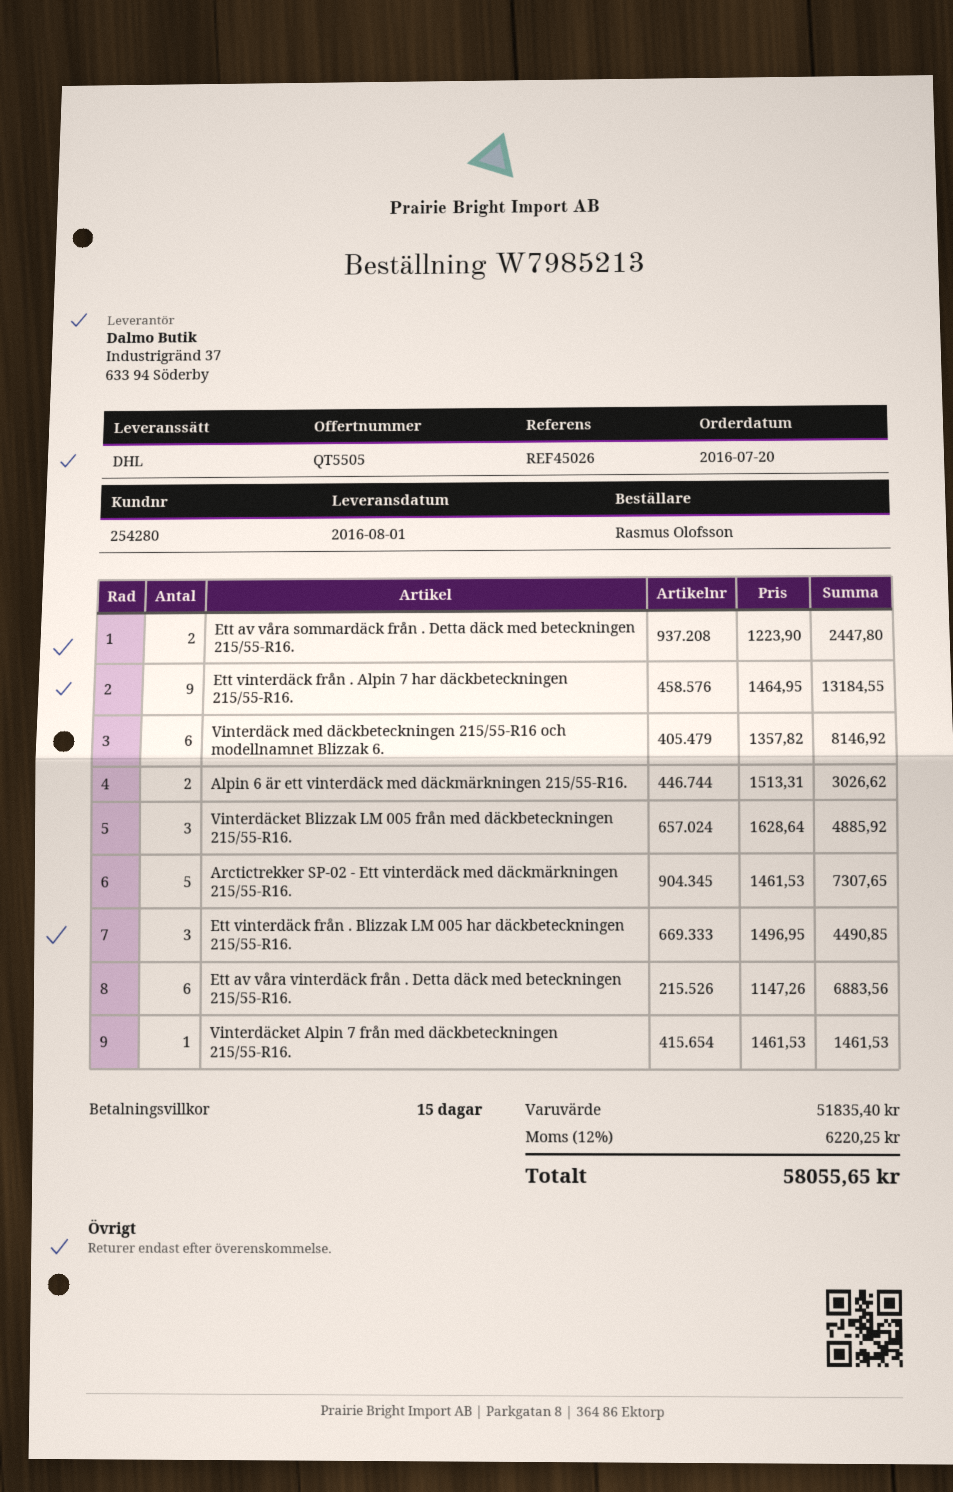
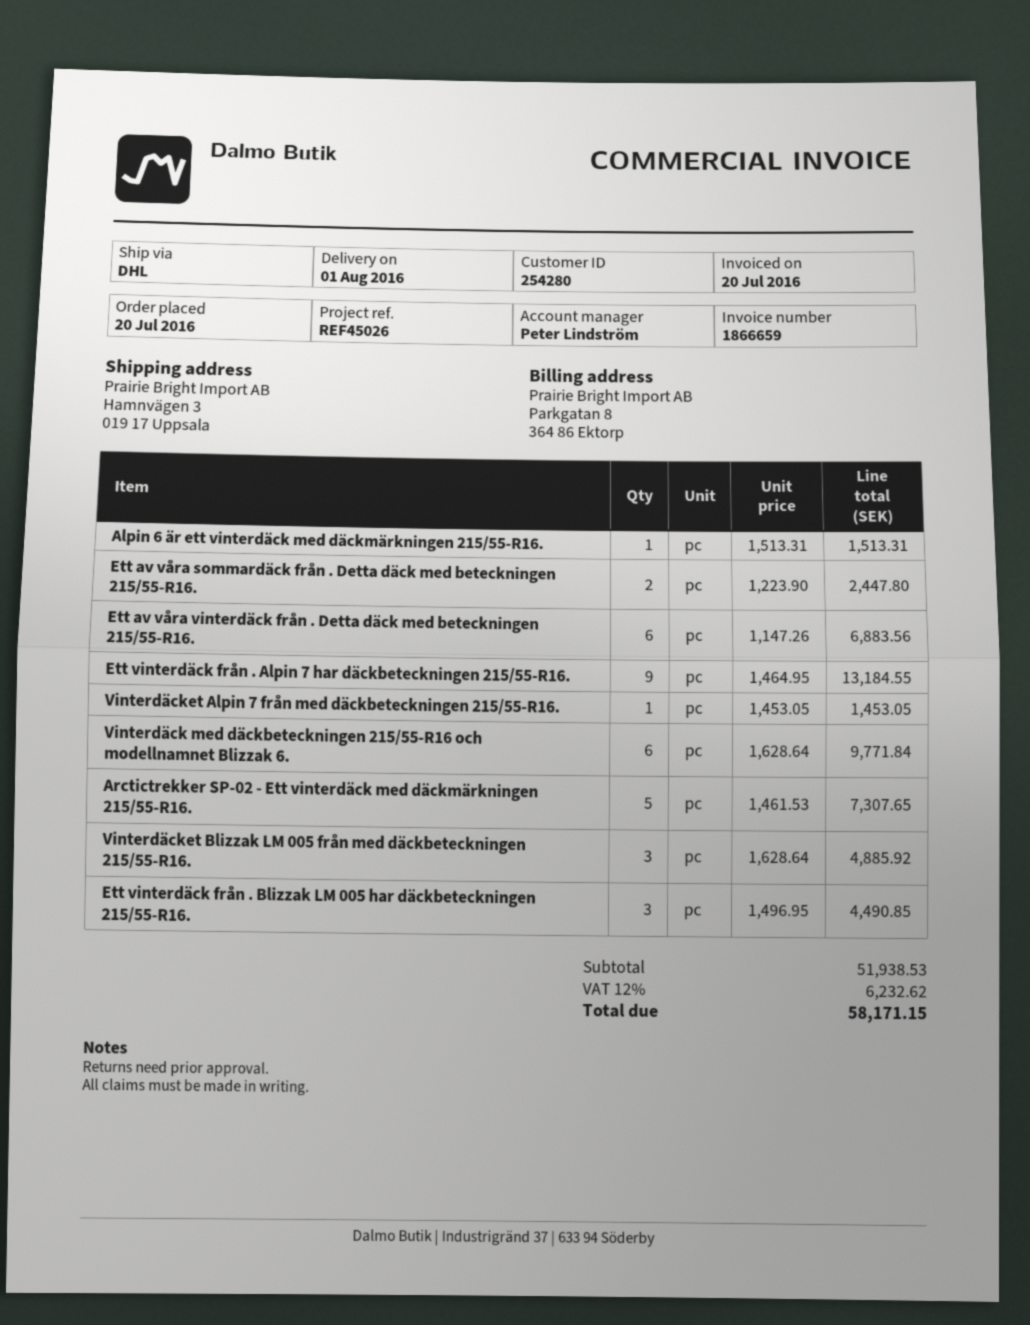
Vinterdäck med däckbeteckningen 215/55-R16 och modellnamnet Blizzak 6.: 6 x 1357.82 = 8146.92 -> 6 x 1628.64 = 9771.84
Alpin 6 är ett vinterdäck med däckmärkningen 215/55-R16.: 2 x 1513.31 = 3026.62 -> 1 x 1513.31 = 1513.31
Vinterdäcket Alpin 7 från med däckbeteckningen 215/55-R16.: 1 x 1461.53 = 1461.53 -> 1 x 1453.05 = 1453.05
subtotal: 51835.40 -> 51938.53
tax: 12% = 6220.25 -> 12% = 6232.62
total: 58055.65 -> 58171.15

